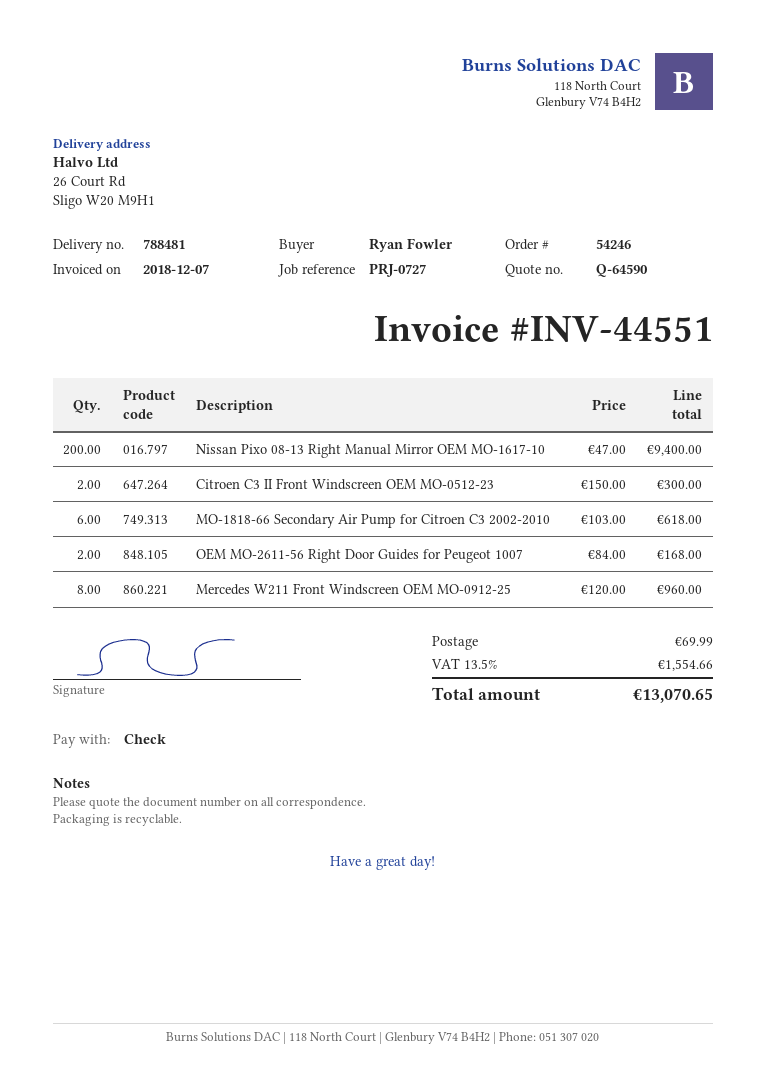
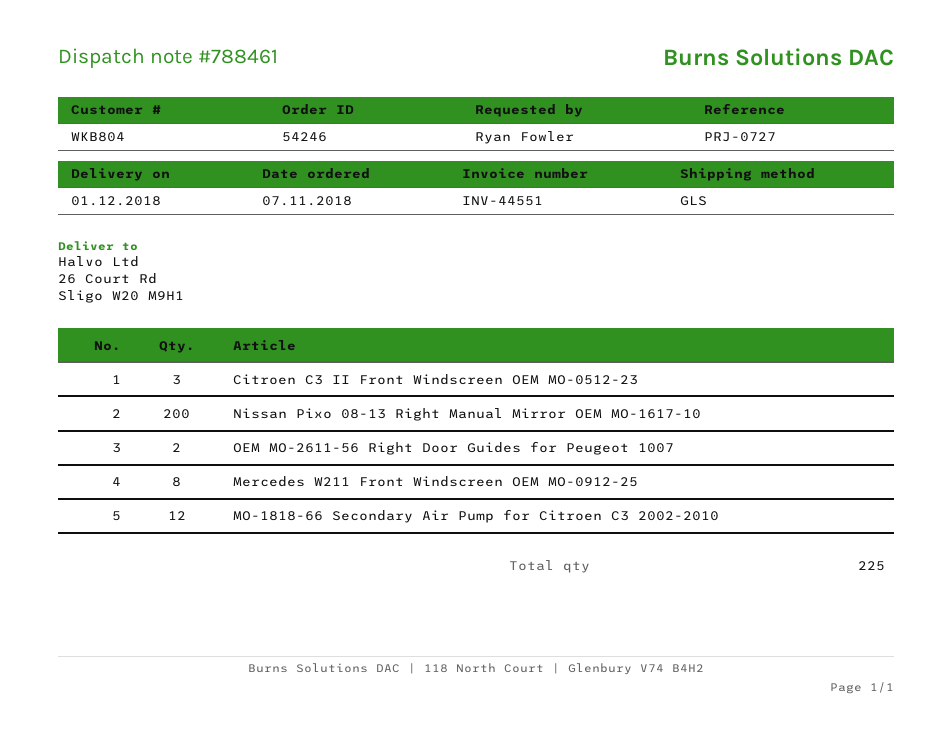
delivery note number: 788481 -> 788461
Citroen C3 II Front Windscreen OEM MO-0512-23: 2 -> 3
MO-1818-66 Secondary Air Pump for Citroen C3 2002-2010: 6 -> 12

